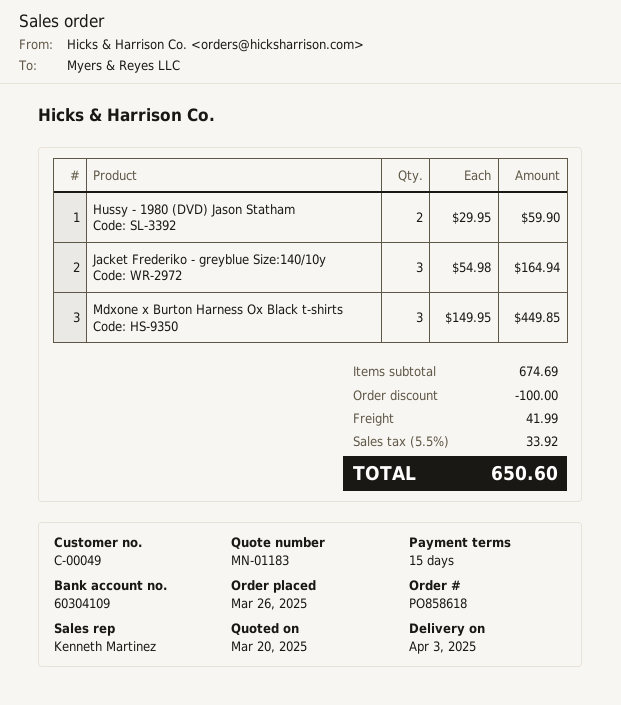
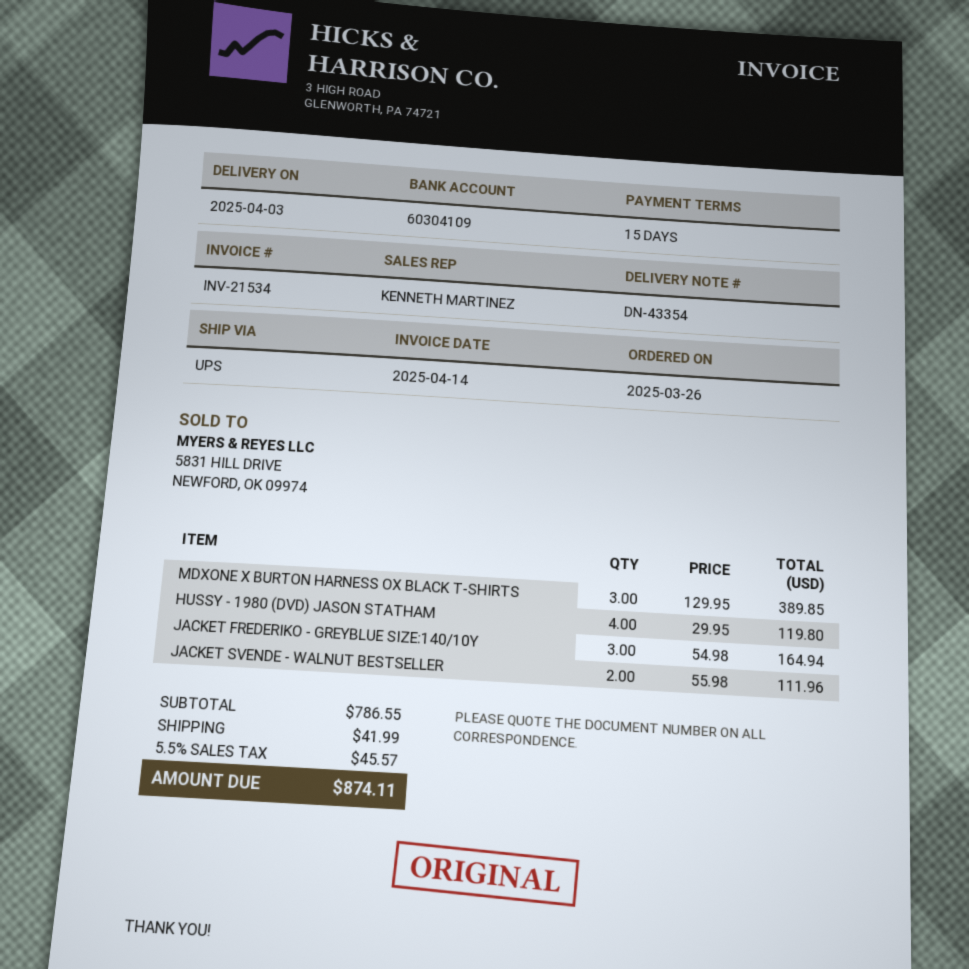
Hussy - 1980 (DVD) Jason Statham: 2 x 29.95 = 59.90 -> 4 x 29.95 = 119.80
Mdxone x Burton Harness Ox Black t-shirts: 3 x 149.95 = 449.85 -> 3 x 129.95 = 389.85
JACKET SVENDE - WALNUT BESTSELLER: none -> 2 x 55.98 = 111.96
subtotal: 674.69 -> 786.55
discount: 100.00 -> none
tax: 5.5% = 33.92 -> 5.5% = 45.57
total: 650.60 -> 874.11

